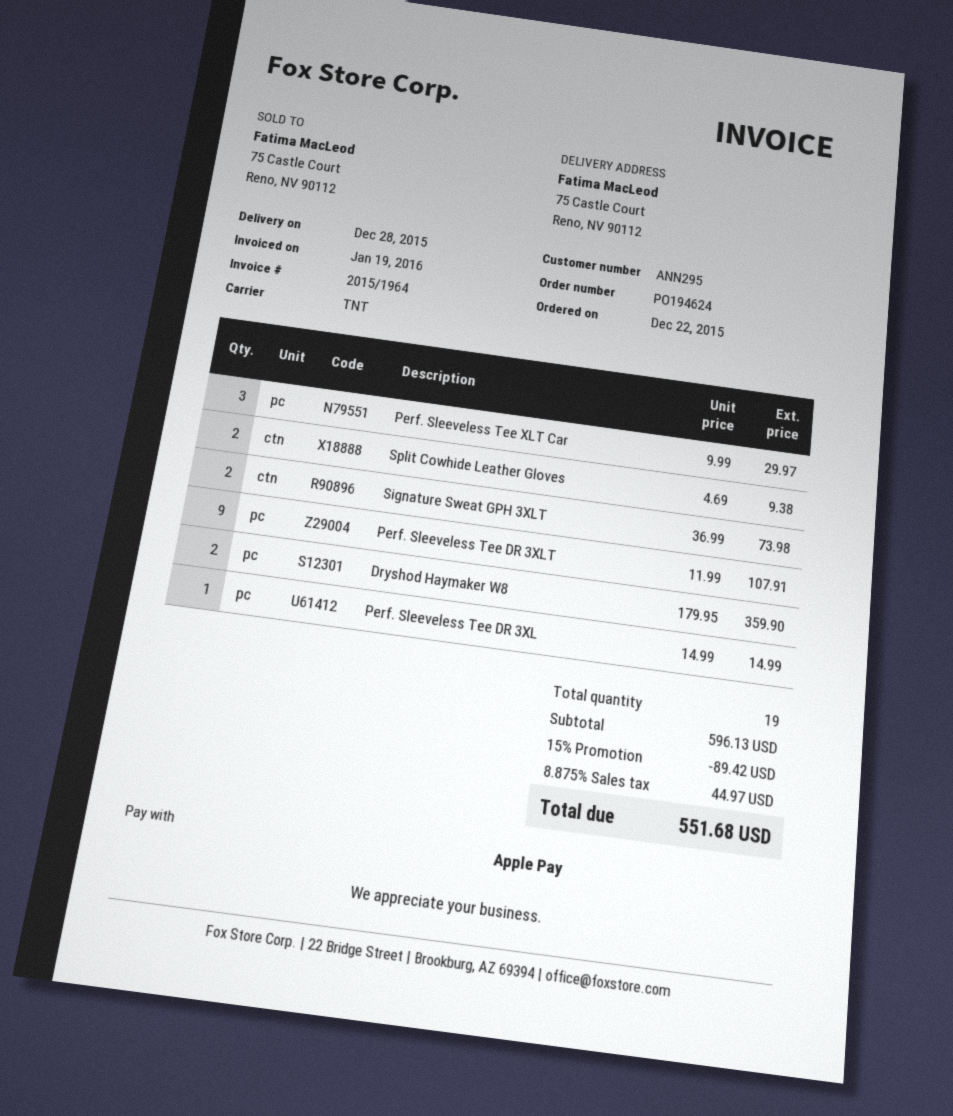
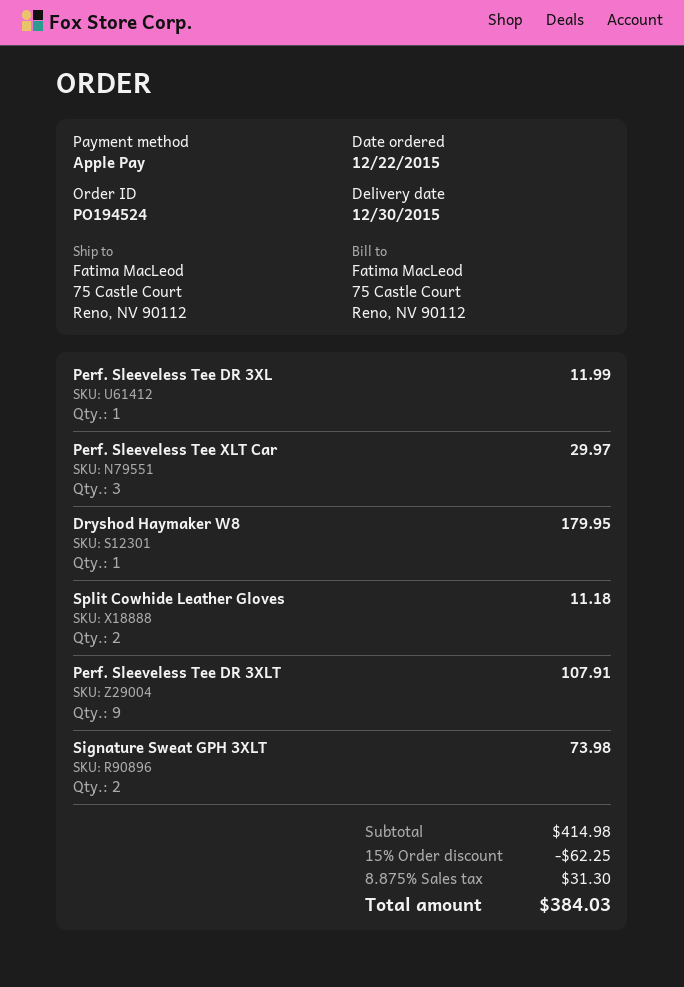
order number: PO194624 -> PO194524
delivery date: 2015-12-28 -> 2015-12-30
Split Cowhide Leather Gloves: 2 for 9.38 -> 2 for 11.18
Dryshod Haymaker W8: 2 for 359.90 -> 1 for 179.95
Perf. Sleeveless Tee DR 3XL: 1 for 14.99 -> 1 for 11.99
subtotal: 596.13 -> 414.98
discount: 15% = 89.42 -> 15% = 62.25
tax: 8.875% = 44.97 -> 8.875% = 31.30
total: 551.68 -> 384.03

